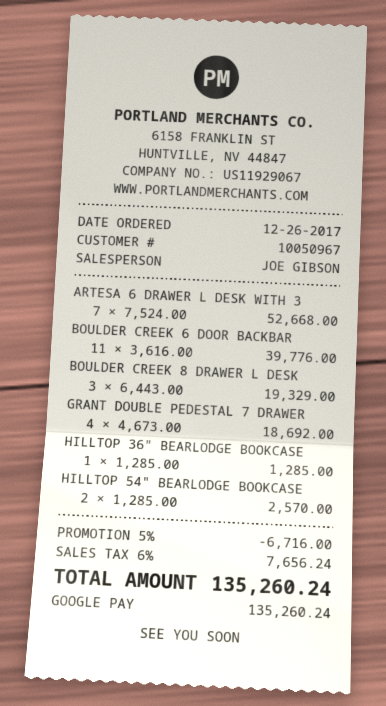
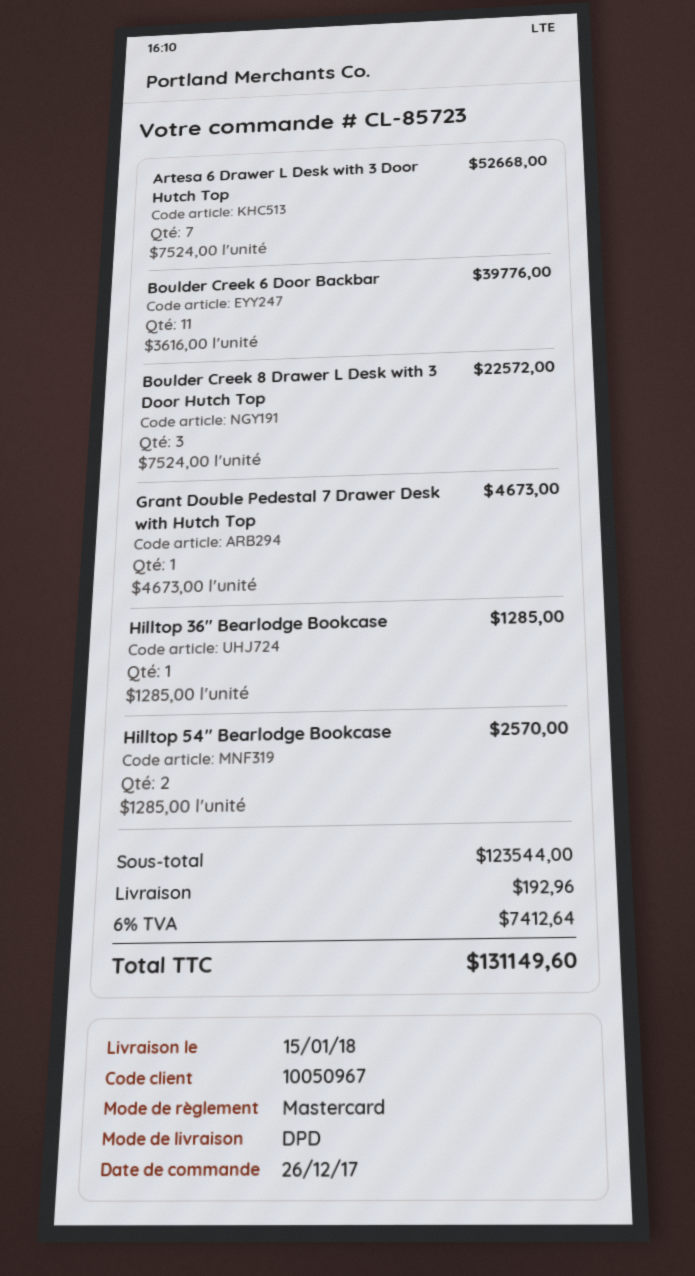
payment method: Google Pay -> Mastercard
BOULDER CREEK 8 DRAWER L DESK: 3 x 6443.00 = 19329.00 -> 3 x 7524.00 = 22572.00
GRANT DOUBLE PEDESTAL 7 DRAWER: 4 x 4673.00 = 18692.00 -> 1 x 4673.00 = 4673.00
discount: 5% = 6716.00 -> none
shipping: none -> 192.96
tax: 6% = 7656.24 -> 6% = 7412.64
total: 135260.24 -> 131149.60

